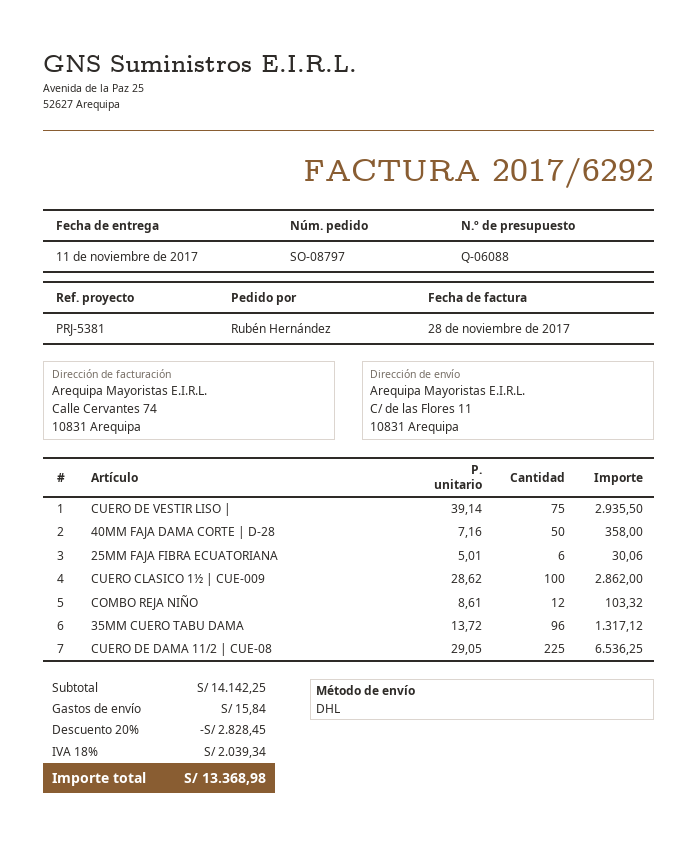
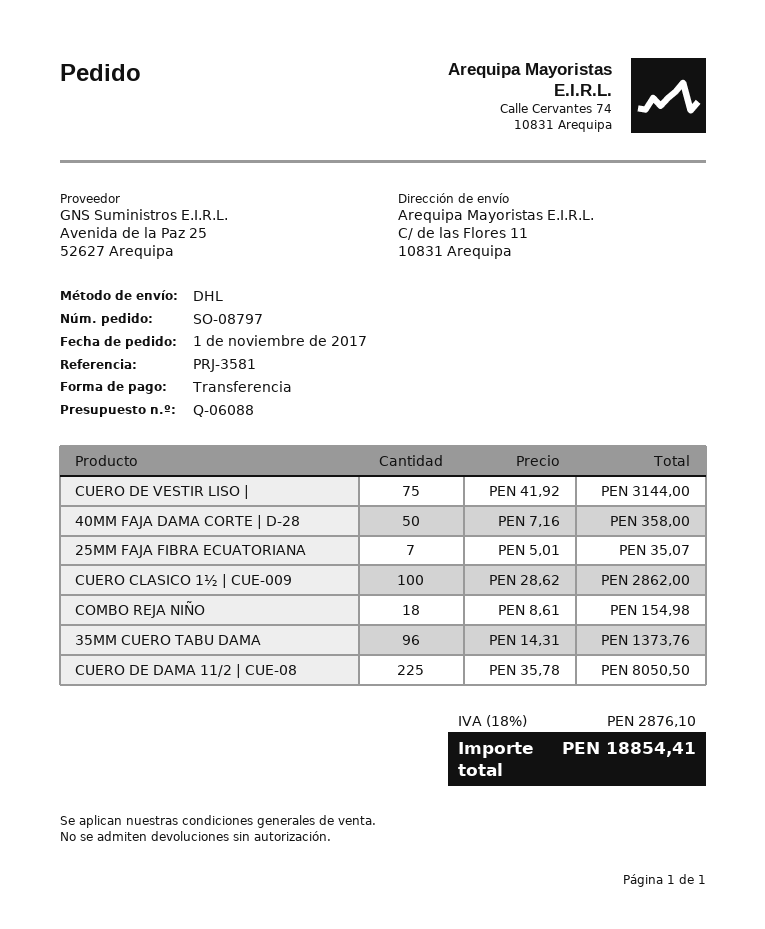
reference: PRJ-5381 -> PRJ-3581
CUERO DE VESTIR LISO |: 75 x 39.14 = 2935.50 -> 75 x 41.92 = 3144.00
25MM FAJA FIBRA ECUATORIANA: 6 x 5.01 = 30.06 -> 7 x 5.01 = 35.07
COMBO REJA NIÑO: 12 x 8.61 = 103.32 -> 18 x 8.61 = 154.98
35MM CUERO TABU DAMA: 96 x 13.72 = 1317.12 -> 96 x 14.31 = 1373.76
CUERO DE DAMA 11/2 | CUE-08: 225 x 29.05 = 6536.25 -> 225 x 35.78 = 8050.50
discount: 20% = 2828.45 -> none
shipping: 15.84 -> none
tax: 18% = 2039.34 -> 18% = 2876.10
total: 13368.98 -> 18854.41

